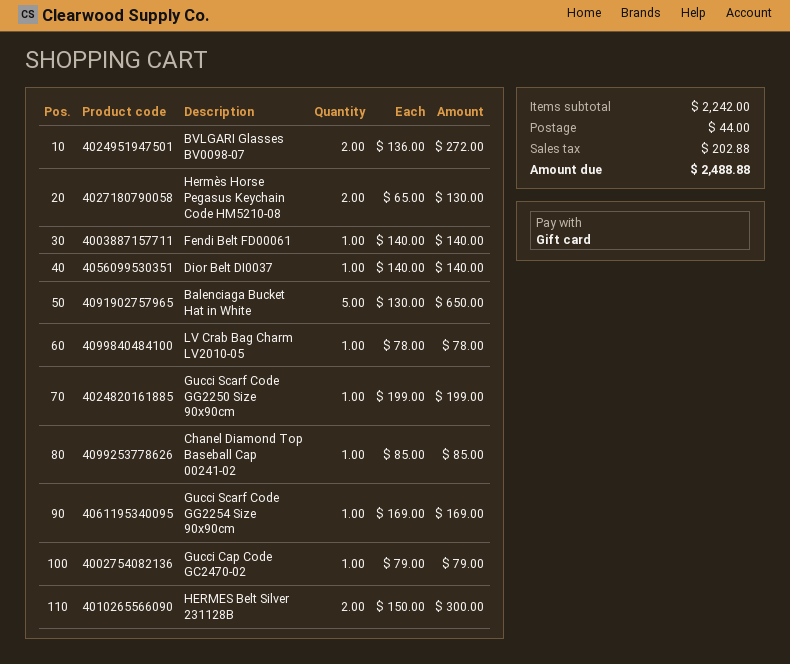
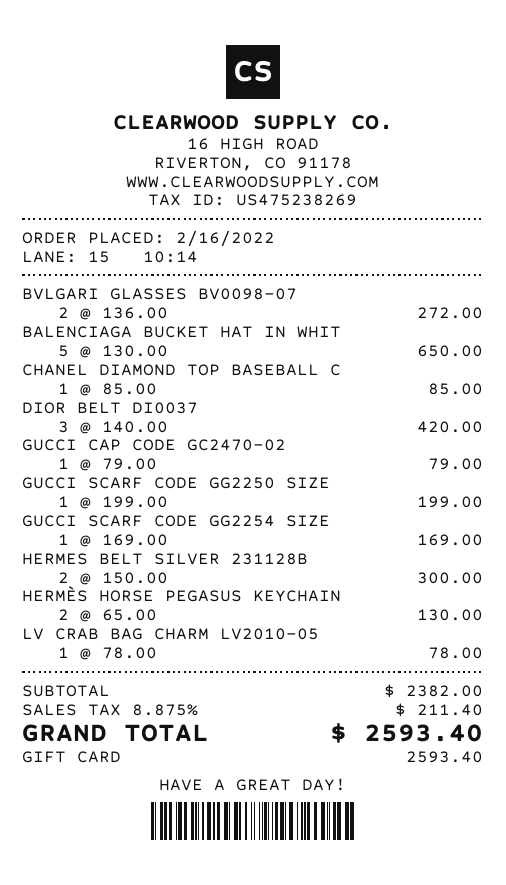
Fendi Belt FD00061: 1 x 140.00 = 140.00 -> none
Dior Belt DI0037: 1 x 140.00 = 140.00 -> 3 x 140.00 = 420.00
subtotal: 2242.00 -> 2382.00
shipping: 44.00 -> none
tax: 202.88 -> 211.40
total: 2488.88 -> 2593.40

